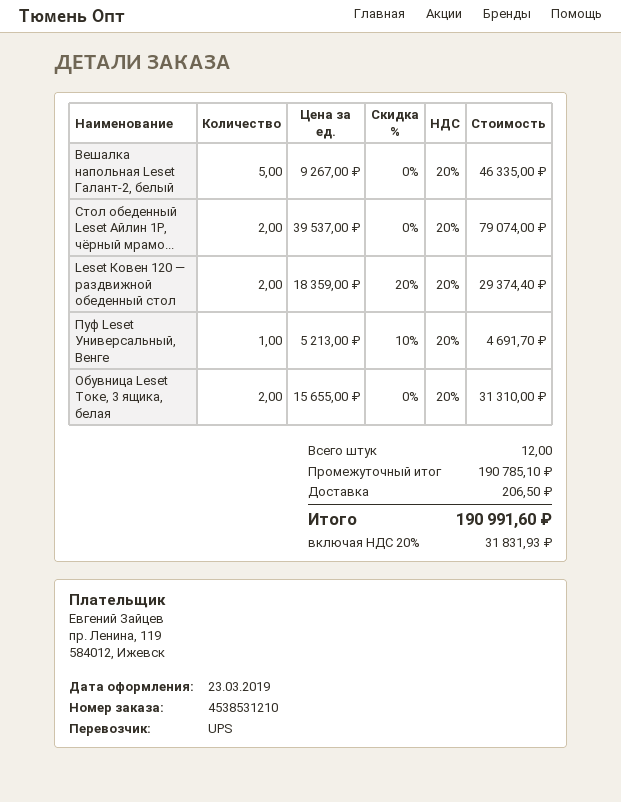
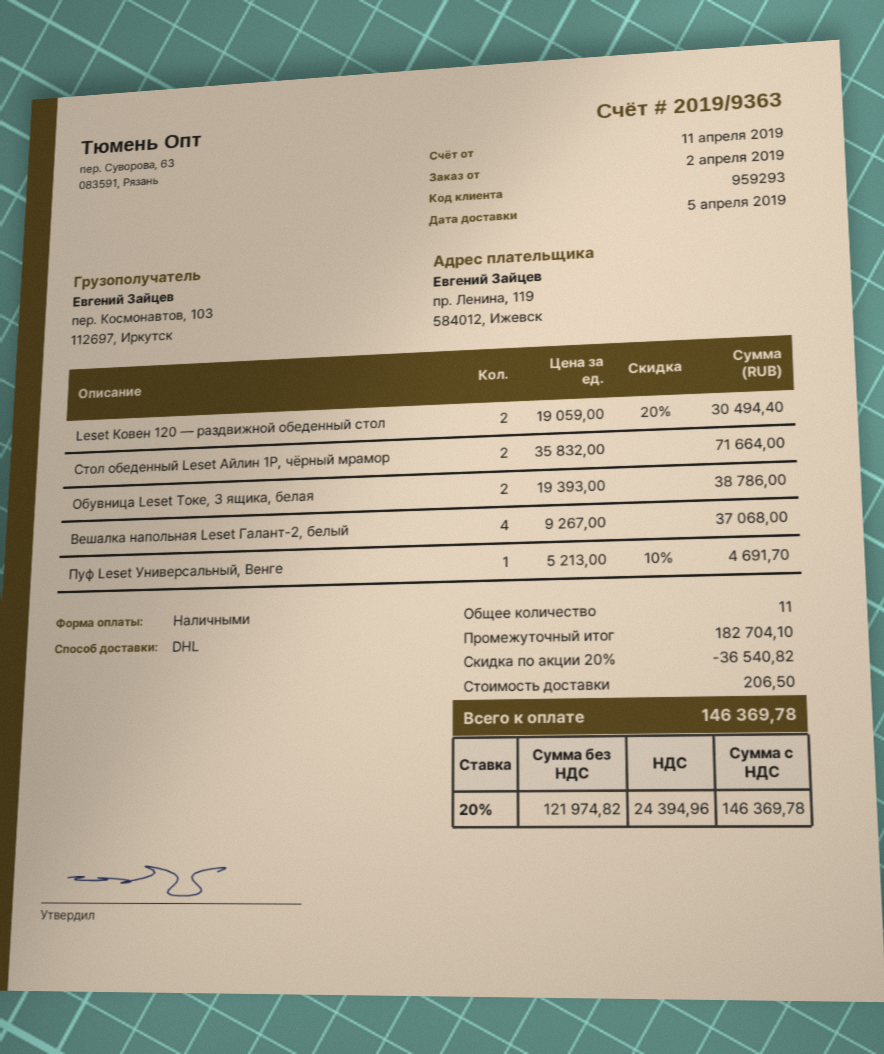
order date: 2019-03-23 -> 2019-04-02
shipping method: UPS -> DHL
Вешалка напольная Leset Галант-2, белый: 5 x 9267.00 = 46335.00 -> 4 x 9267.00 = 37068.00
Стол обеденный Leset Айлин 1Р, чёрный мрамо...: 2 x 39537.00 = 79074.00 -> 2 x 35832.00 = 71664.00
Leset Ковен 120 — раздвижной обеденный стол: 2 x 18359.00 - 20% = 29374.40 -> 2 x 19059.00 - 20% = 30494.40
Обувница Leset Токе, 3 ящика, белая: 2 x 15655.00 = 31310.00 -> 2 x 19393.00 = 38786.00
total quantity: 12 -> 11
subtotal: 190785.10 -> 182704.10
discount: none -> 20% = 36540.82
tax: 20% = 31831.93 -> 20% = 24394.96
total: 190991.60 -> 146369.78

